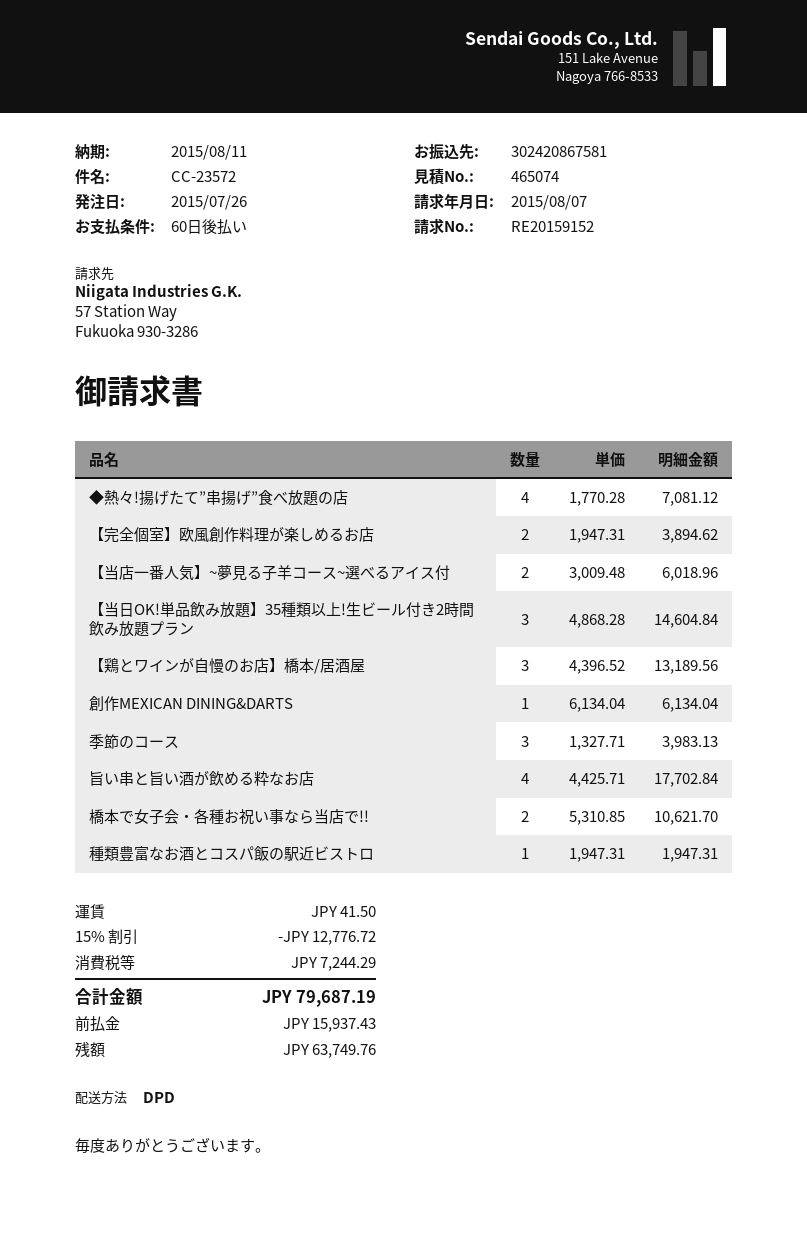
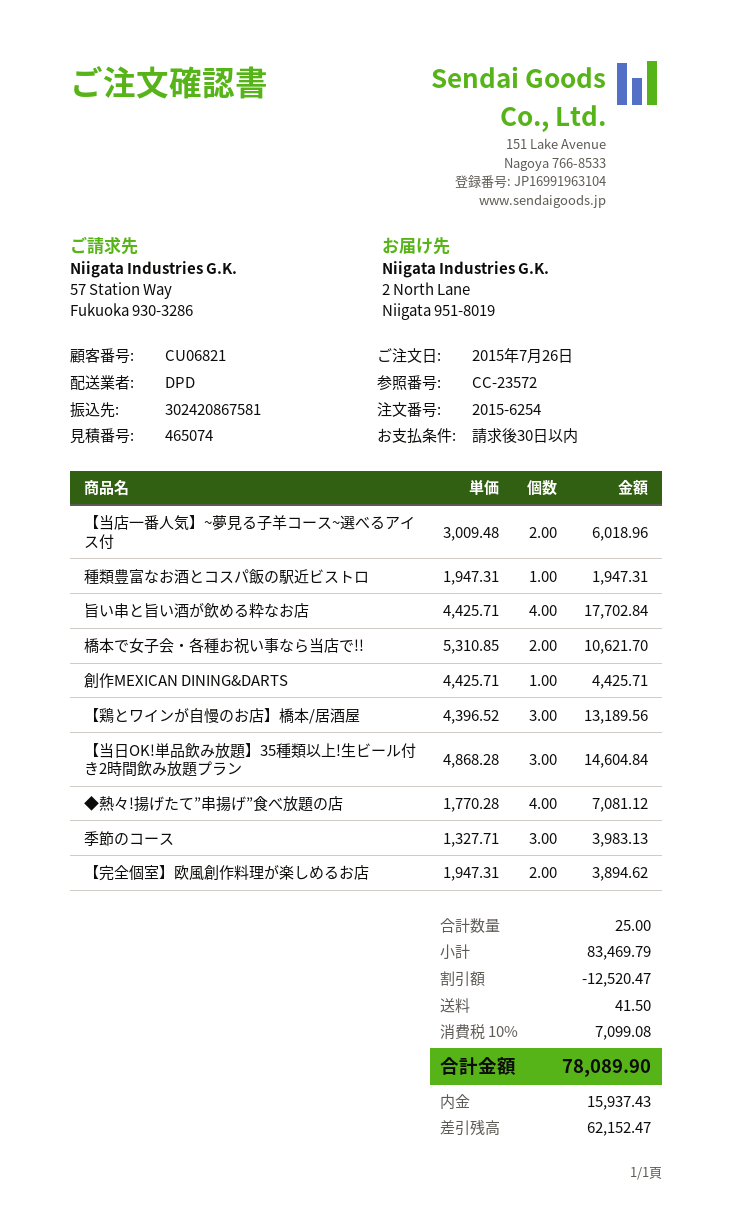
payment terms: 60 days -> 30 days
創作MEXICAN DINING&DARTS: 1 x 6134.04 = 6134.04 -> 1 x 4425.71 = 4425.71
discount: 12776.72 -> 12520.47
tax: 7244.29 -> 7099.08
total: 79687.19 -> 78089.90
balance: 63749.76 -> 62152.47

